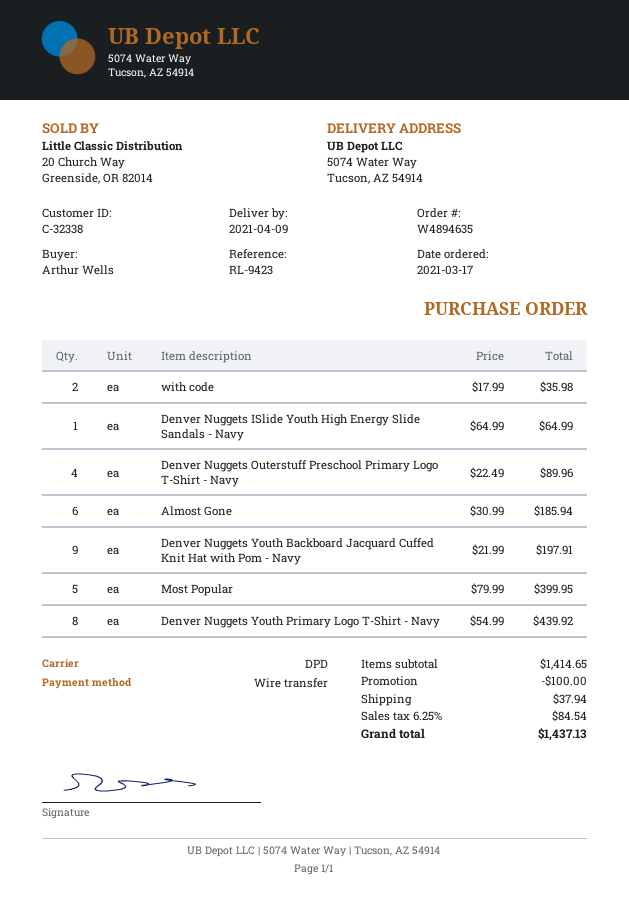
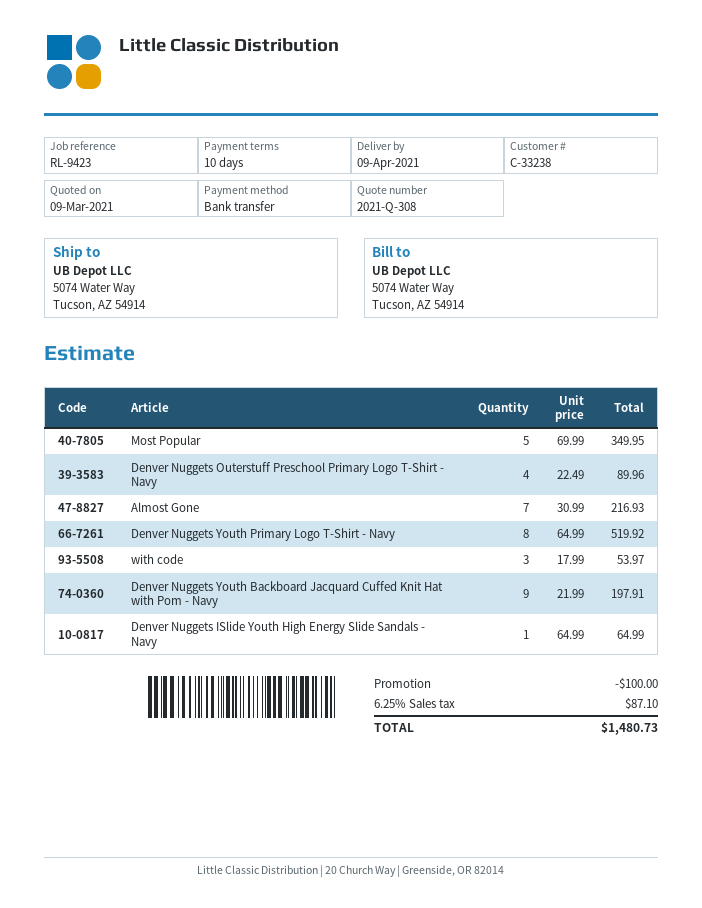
customer number: C-32338 -> C-33238
with code: 2 x 17.99 = 35.98 -> 3 x 17.99 = 53.97
Almost Gone: 6 x 30.99 = 185.94 -> 7 x 30.99 = 216.93
Most Popular: 5 x 79.99 = 399.95 -> 5 x 69.99 = 349.95
Denver Nuggets Youth Primary Logo T-Shirt - Navy: 8 x 54.99 = 439.92 -> 8 x 64.99 = 519.92
shipping: 37.94 -> none
tax: 6.25% = 84.54 -> 6.25% = 87.10
total: 1437.13 -> 1480.73

